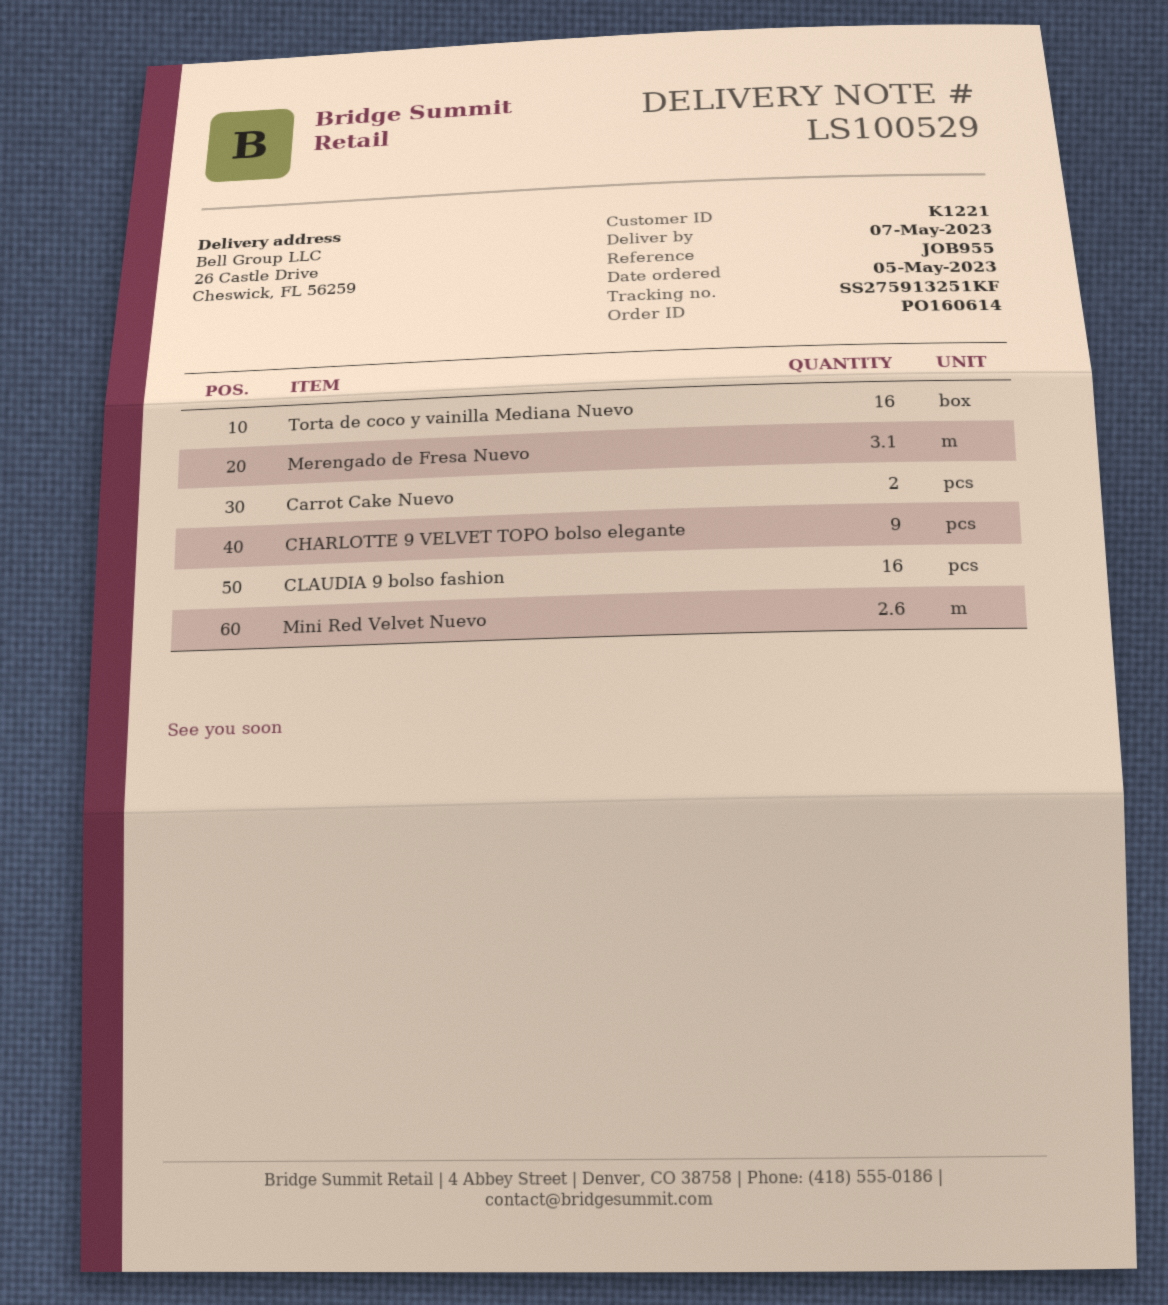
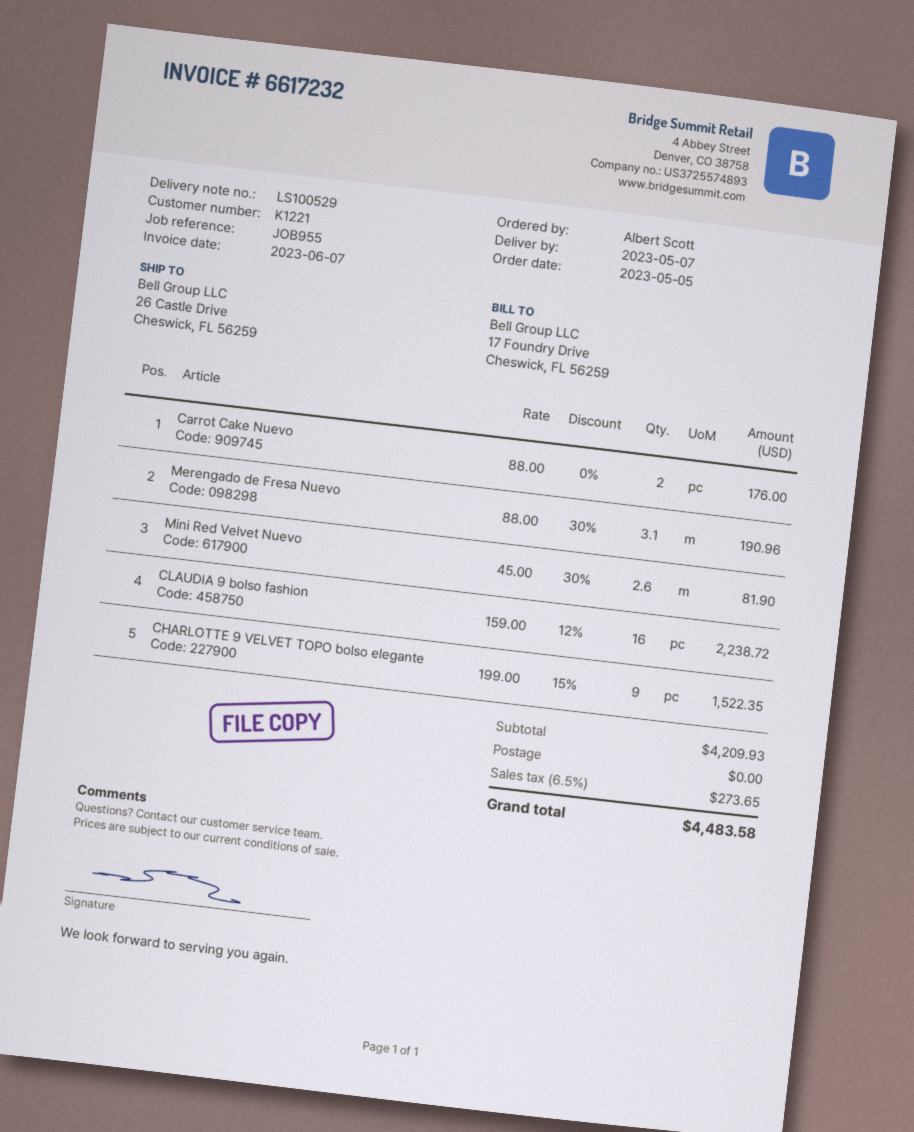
Torta de coco y vainilla Mediana Nuevo: 16 -> none

